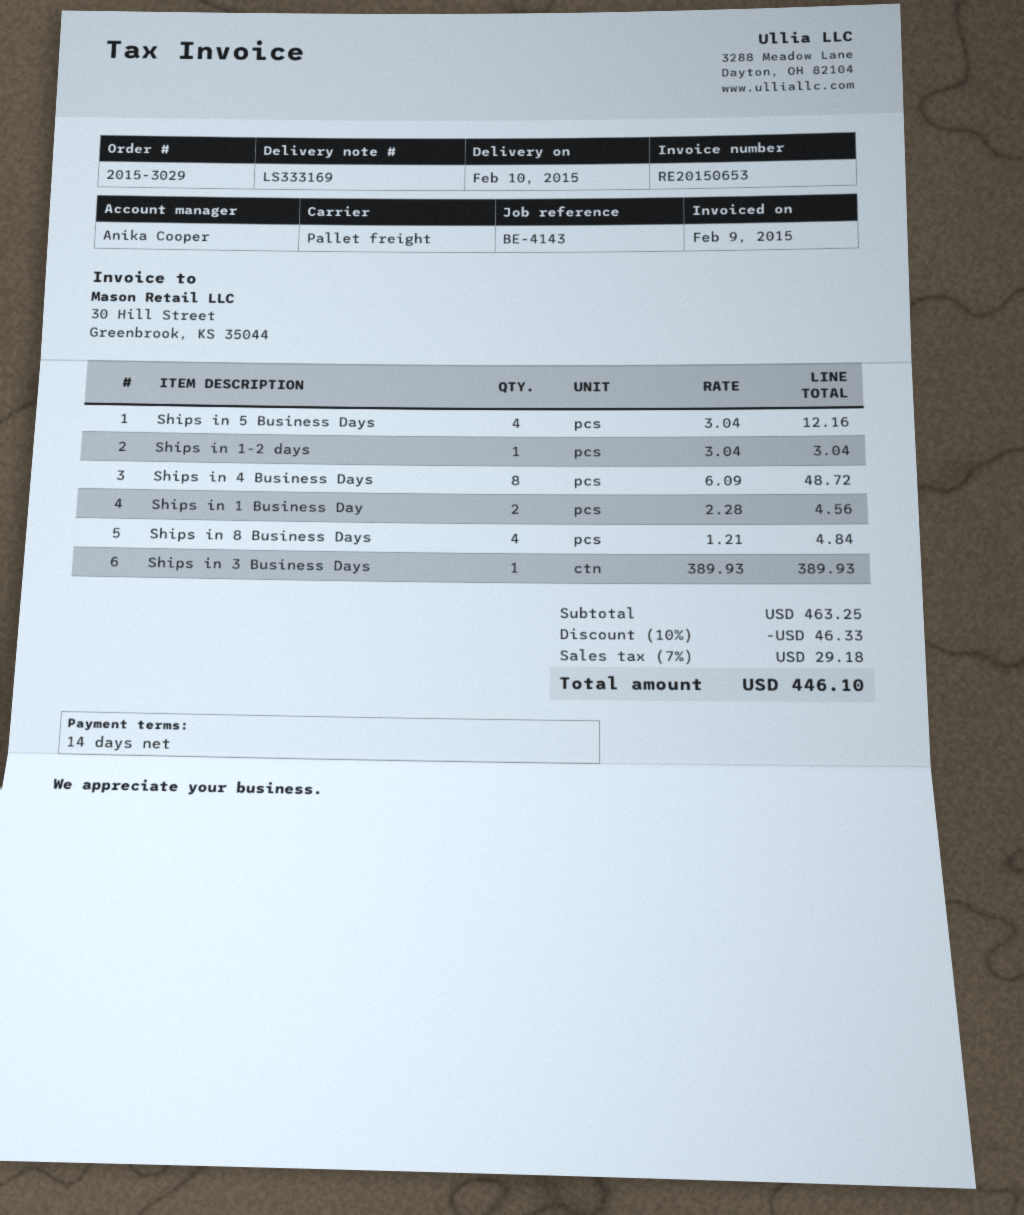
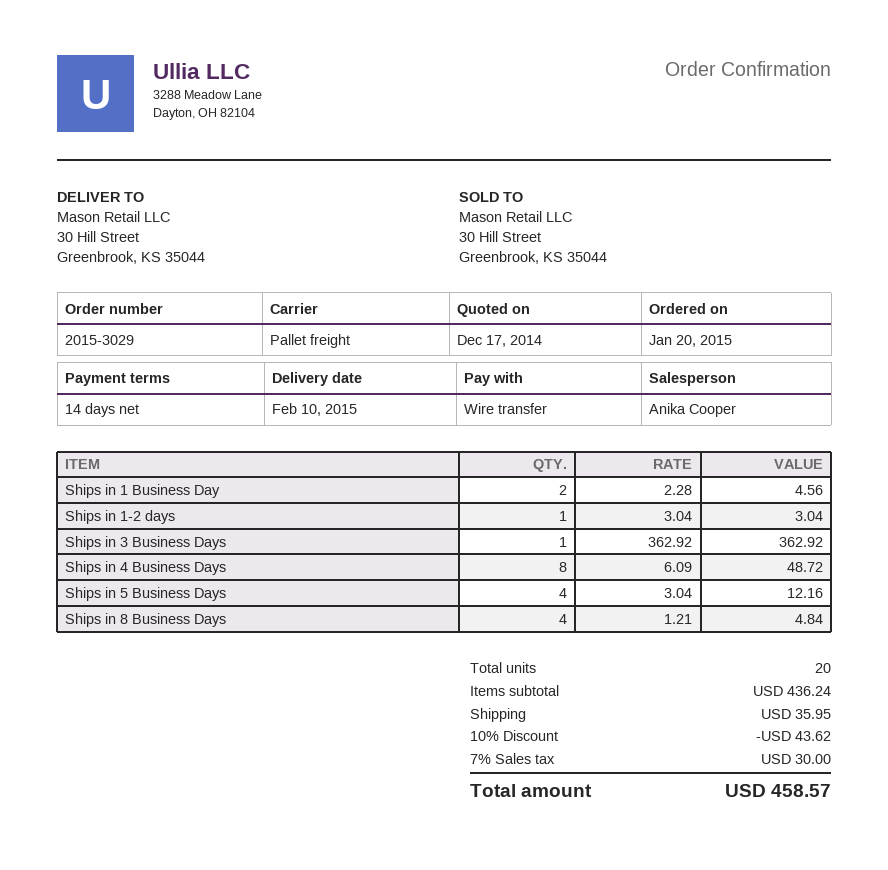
Ships in 3 Business Days: 1 x 389.93 = 389.93 -> 1 x 362.92 = 362.92
subtotal: 463.25 -> 436.24
discount: 10% = 46.33 -> 10% = 43.62
shipping: none -> 35.95
tax: 7% = 29.18 -> 7% = 30.00
total: 446.10 -> 458.57

